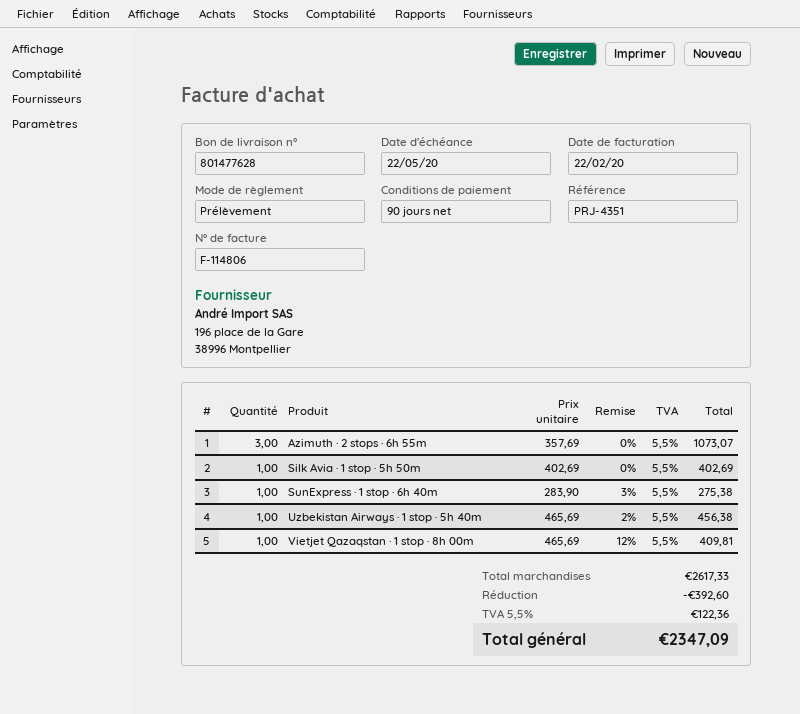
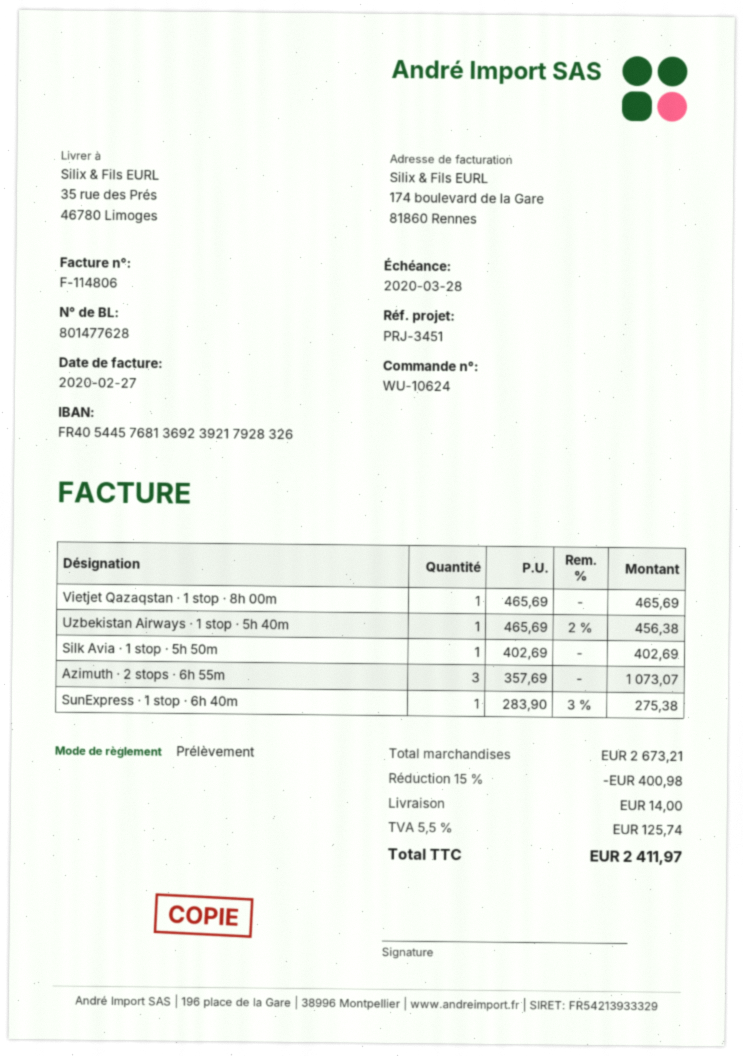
invoice date: 2020-02-22 -> 2020-02-27
due date: 2020-05-22 -> 2020-03-28
reference: PRJ-4351 -> PRJ-3451
Vietjet Qazaqstan · 1 stop · 8h 00m: 1 x 465.69 - 12% = 409.81 -> 1 x 465.69 = 465.69
subtotal: 2617.33 -> 2673.21
discount: 392.60 -> 400.98
shipping: none -> 14.00
tax: 5.5% = 122.36 -> 5.5% = 125.74
total: 2347.09 -> 2411.97

